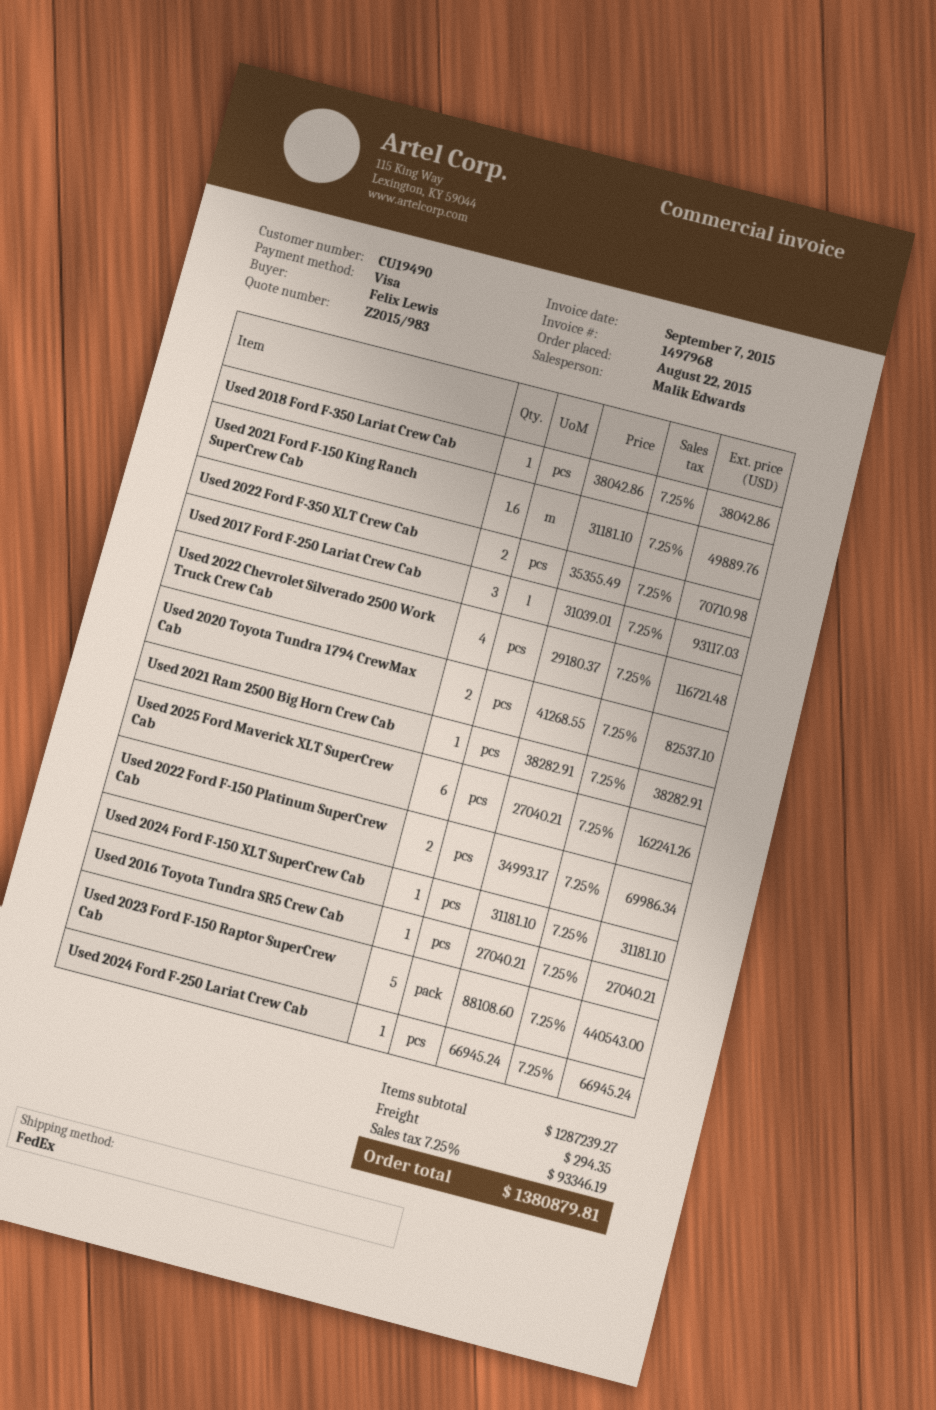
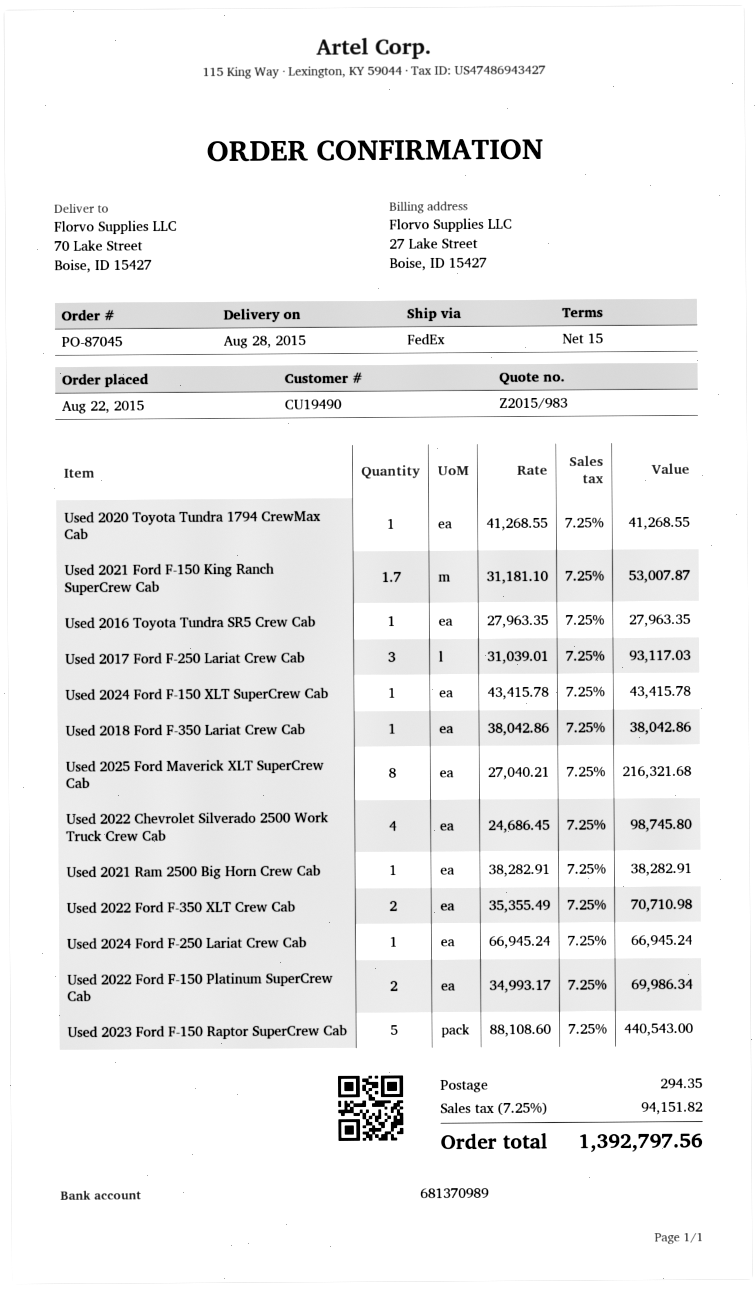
Used 2021 Ford F-150 King Ranch SuperCrew Cab: 1.6 x 31181.10 = 49889.76 -> 1.7 x 31181.10 = 53007.87
Used 2022 Chevrolet Silverado 2500 Work Truck Crew Cab: 4 x 29180.37 = 116721.48 -> 4 x 24686.45 = 98745.80
Used 2020 Toyota Tundra 1794 CrewMax Cab: 2 x 41268.55 = 82537.10 -> 1 x 41268.55 = 41268.55
Used 2025 Ford Maverick XLT SuperCrew Cab: 6 x 27040.21 = 162241.26 -> 8 x 27040.21 = 216321.68
Used 2024 Ford F-150 XLT SuperCrew Cab: 1 x 31181.10 = 31181.10 -> 1 x 43415.78 = 43415.78
Used 2016 Toyota Tundra SR5 Crew Cab: 1 x 27040.21 = 27040.21 -> 1 x 27963.35 = 27963.35
tax: 7.25% = 93346.19 -> 7.25% = 94151.82
total: 1380879.81 -> 1392797.56

